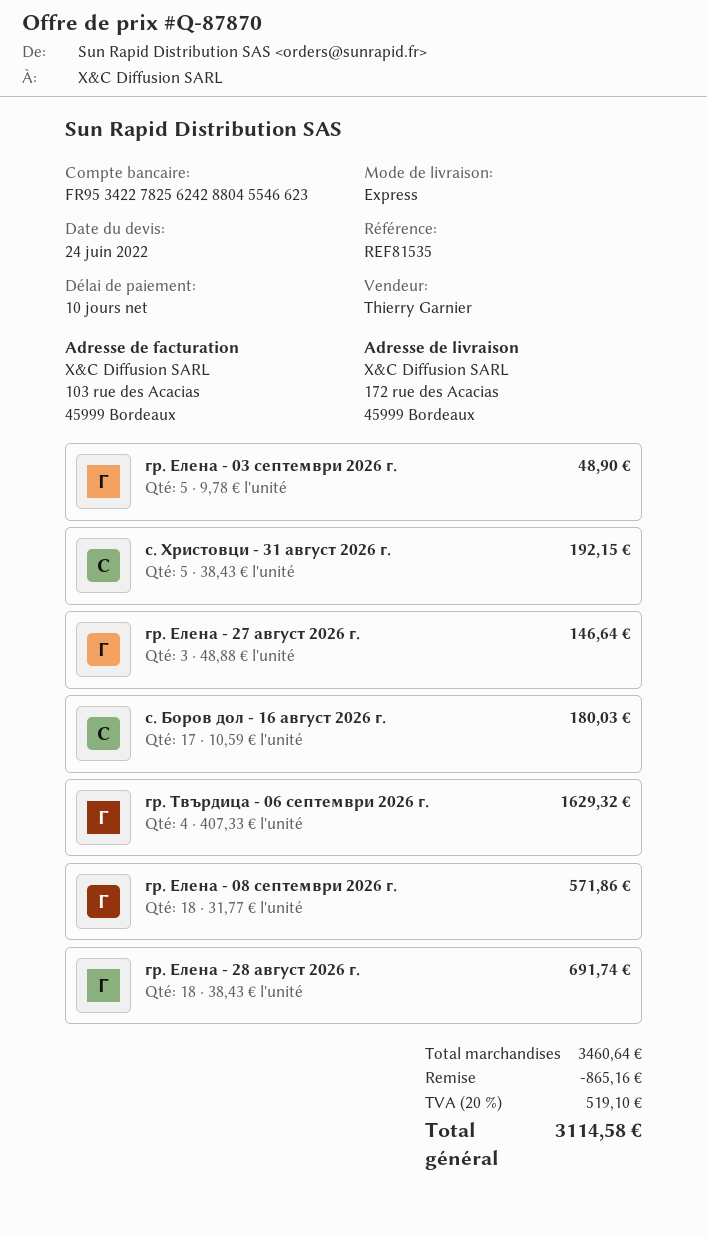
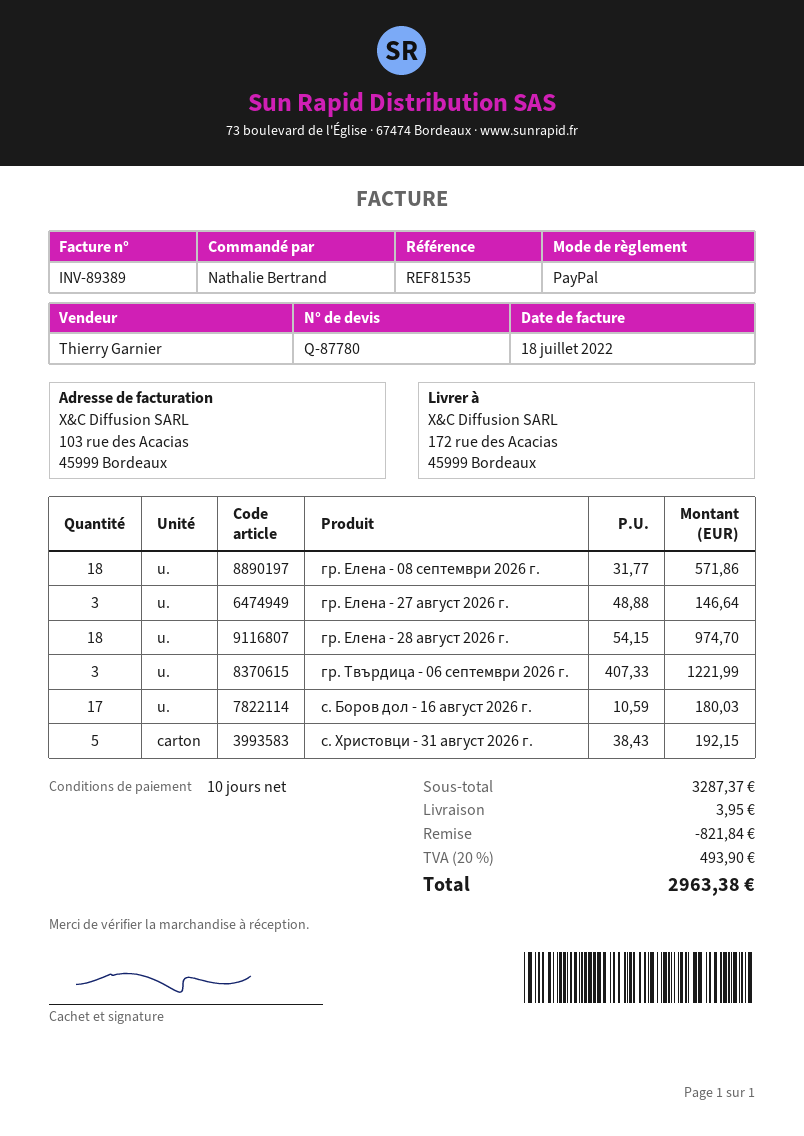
quote number: Q-87870 -> Q-87780
гр. Елена - 03 септември 2026 г.: 5 x 9.78 = 48.90 -> none
гр. Твърдица - 06 септември 2026 г.: 4 x 407.33 = 1629.32 -> 3 x 407.33 = 1221.99
гр. Елена - 28 август 2026 г.: 18 x 38.43 = 691.74 -> 18 x 54.15 = 974.70
subtotal: 3460.64 -> 3287.37
discount: 865.16 -> 821.84
shipping: none -> 3.95
tax: 20% = 519.10 -> 20% = 493.90
total: 3114.58 -> 2963.38

